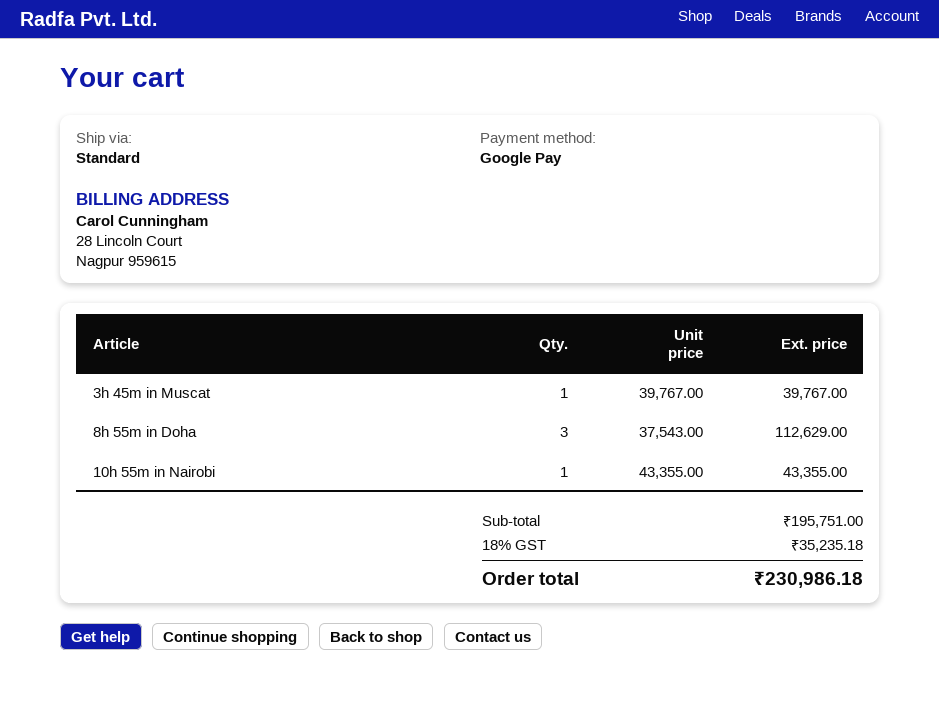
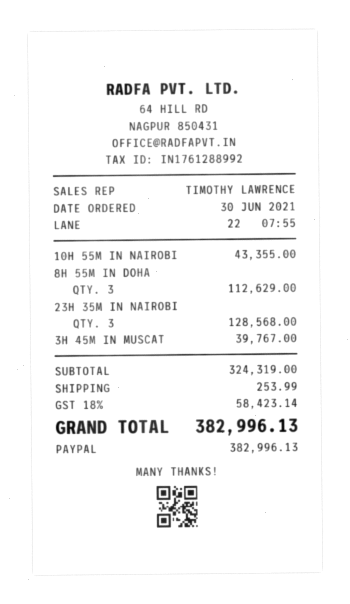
payment method: Google Pay -> PayPal
23H 35M IN NAIROBI: none -> 3 for 128568.00
subtotal: 195751.00 -> 324319.00
shipping: none -> 253.99
tax: 18% = 35235.18 -> 18% = 58423.14
total: 230986.18 -> 382996.13

